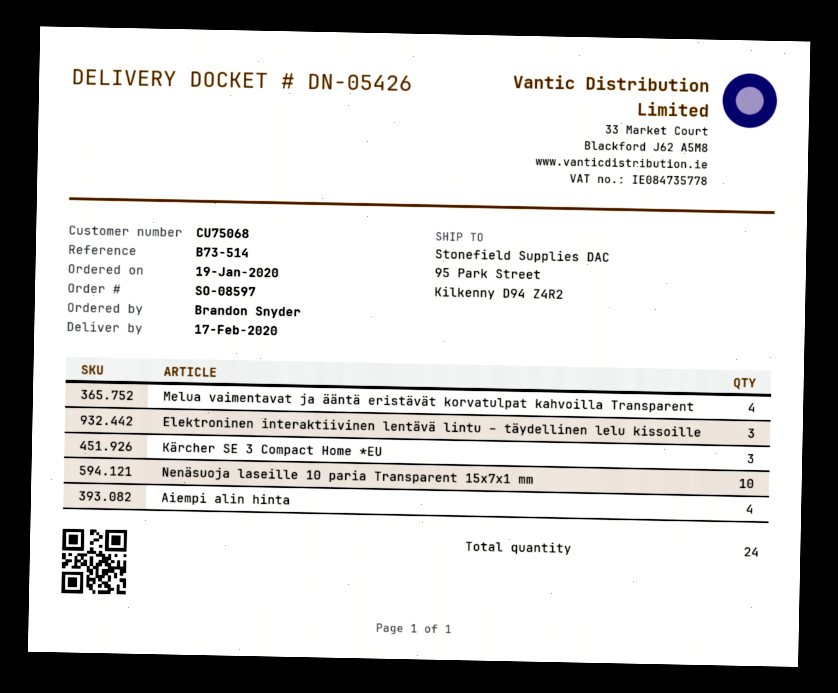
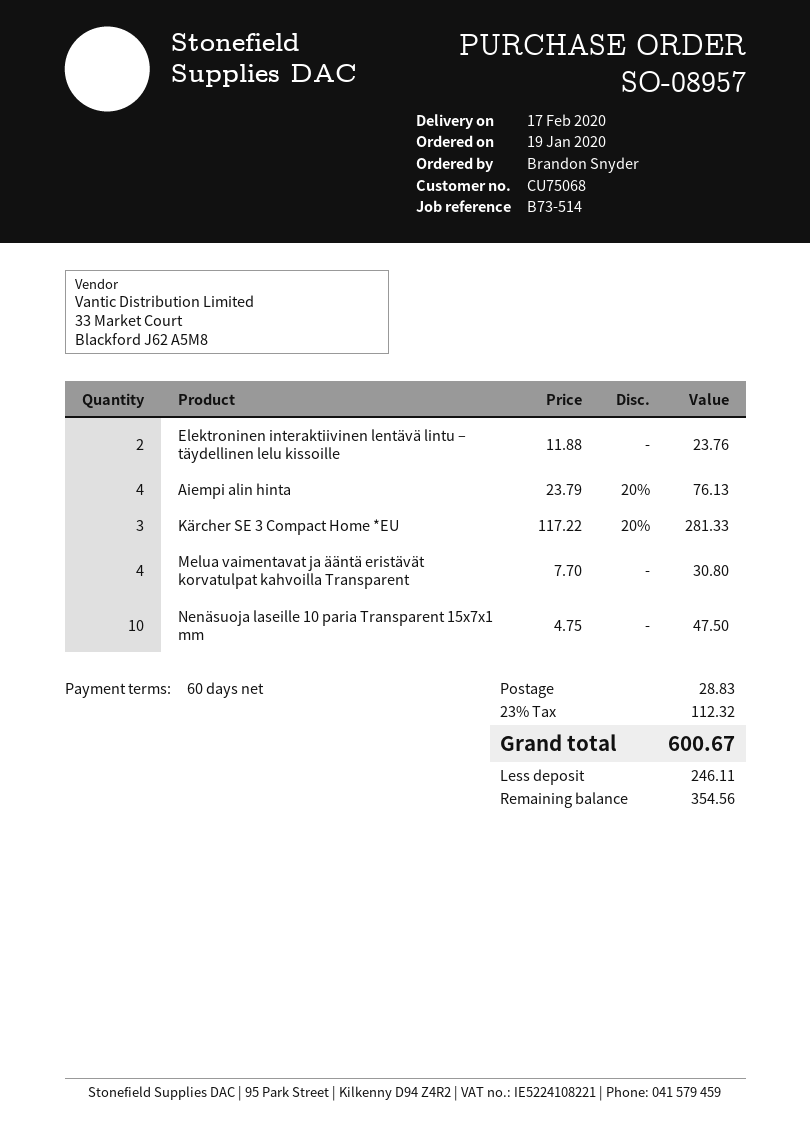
order number: SO-08597 -> SO-08957
Elektroninen interaktiivinen lentävä lintu – täydellinen lelu kissoille: 3 -> 2

